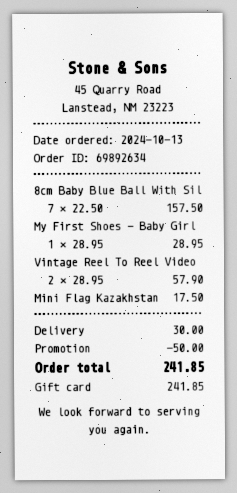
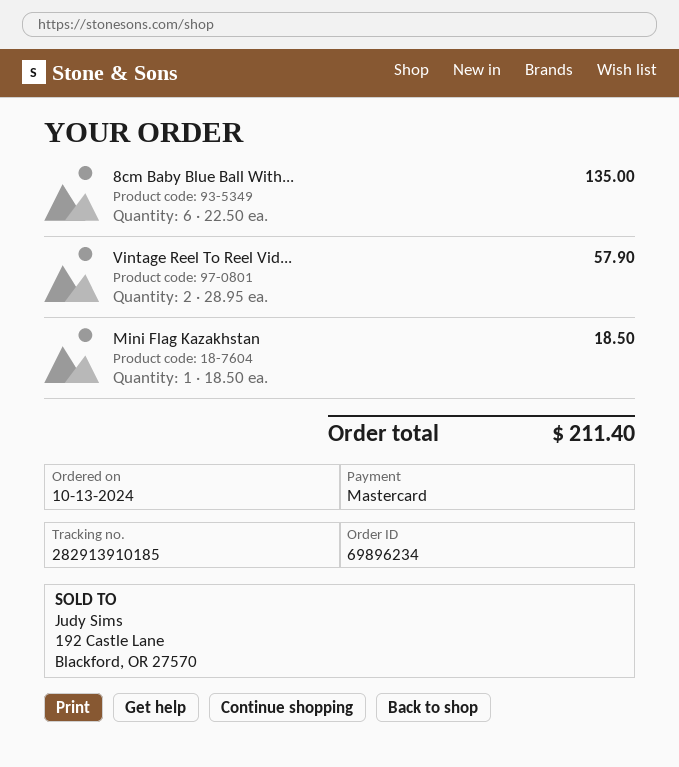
order number: 69892634 -> 69896234
payment method: gift card -> Mastercard
8cm Baby Blue Ball With Sil: 7 x 22.50 = 157.50 -> 6 x 22.50 = 135.00
My First Shoes - Baby Girl: 1 x 28.95 = 28.95 -> none
Mini Flag Kazakhstan: 1 x 17.50 = 17.50 -> 1 x 18.50 = 18.50
discount: 50.00 -> none
shipping: 30.00 -> none
total: 241.85 -> 211.40

